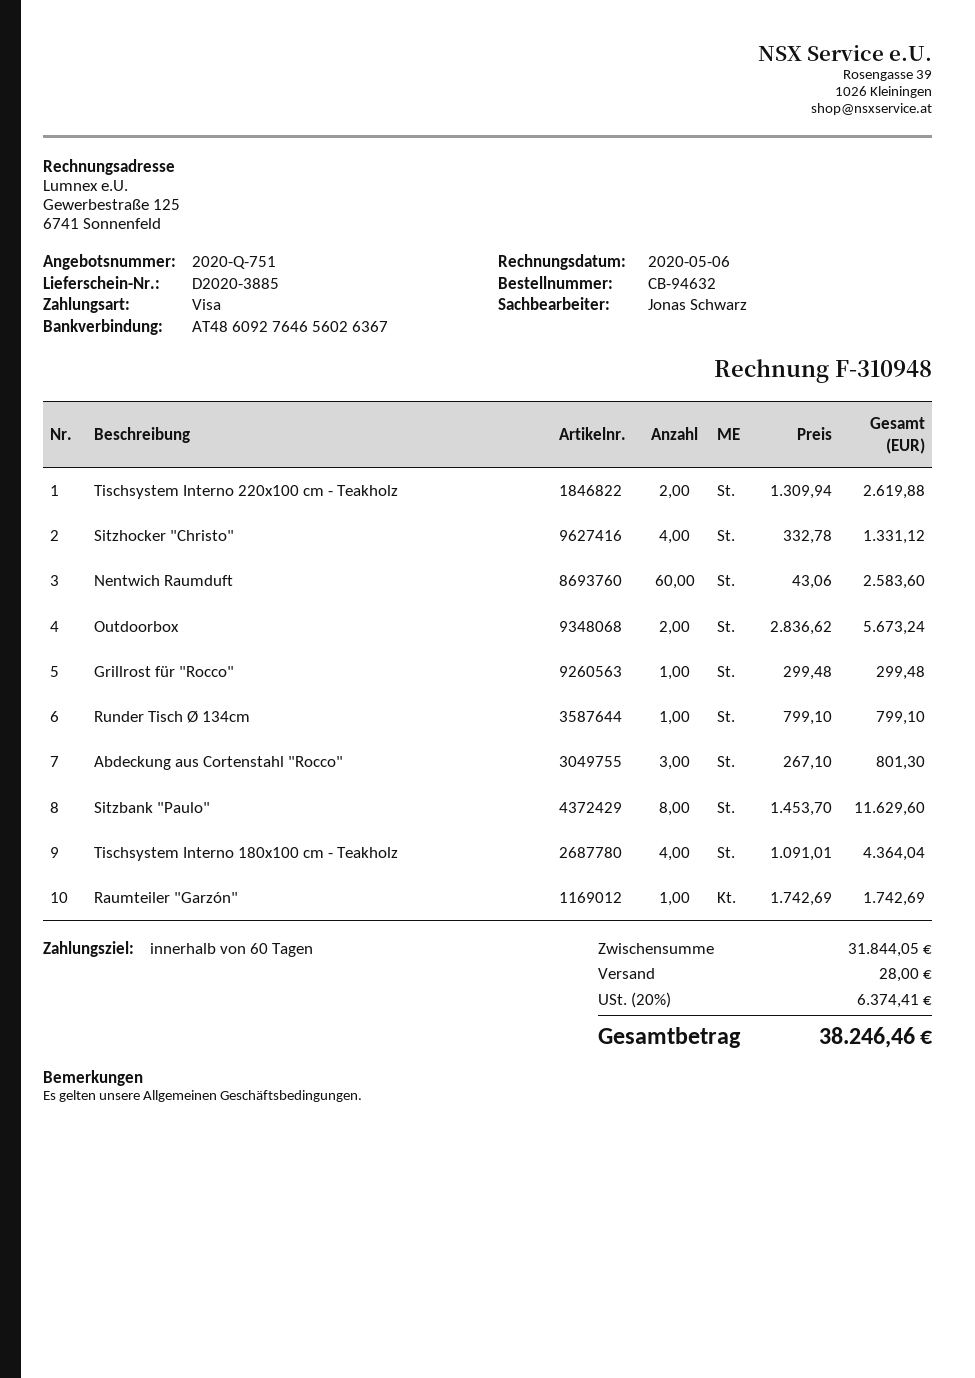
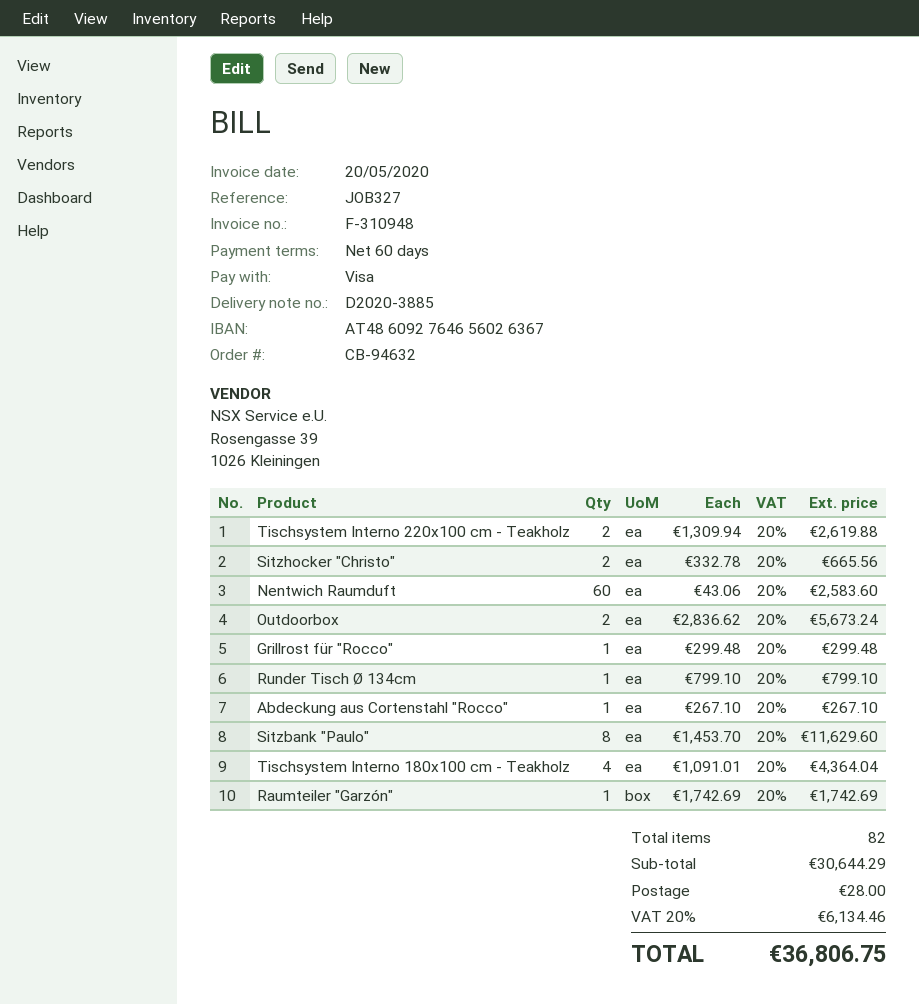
invoice date: 2020-05-06 -> 2020-05-20
Sitzhocker "Christo": 4 x 332.78 = 1331.12 -> 2 x 332.78 = 665.56
Abdeckung aus Cortenstahl "Rocco": 3 x 267.10 = 801.30 -> 1 x 267.10 = 267.10
subtotal: 31844.05 -> 30644.29
tax: 20% = 6374.41 -> 20% = 6134.46
total: 38246.46 -> 36806.75

